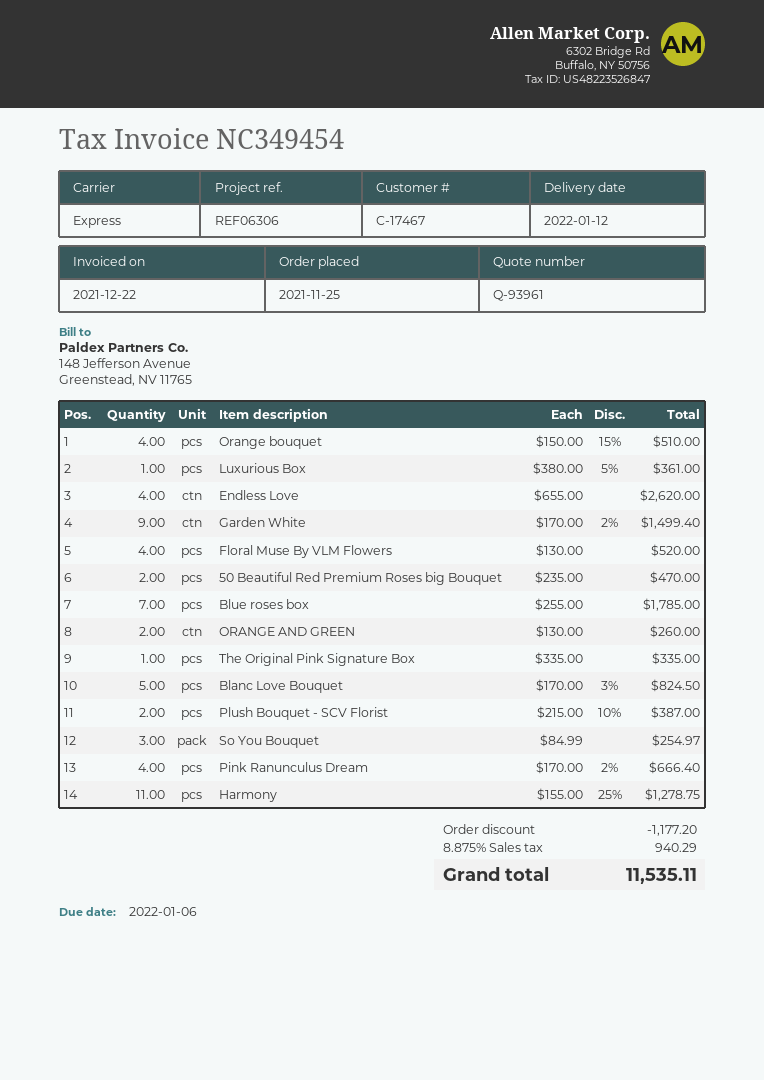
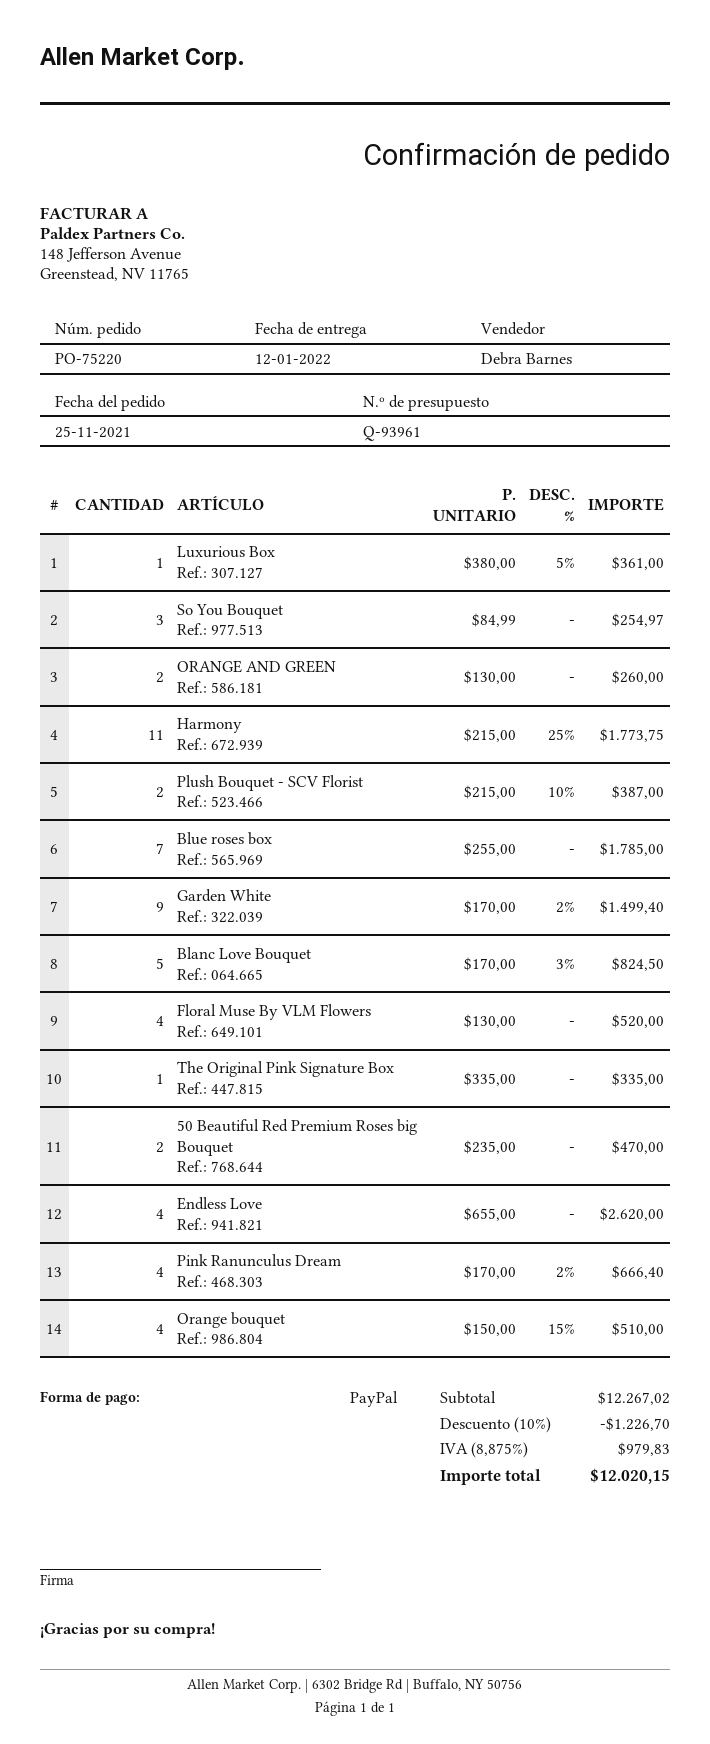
Harmony: 11 x 155.00 - 25% = 1278.75 -> 11 x 215.00 - 25% = 1773.75
discount: 1177.20 -> 1226.70
tax: 8.875% = 940.29 -> 8.875% = 979.83
total: 11535.11 -> 12020.15

